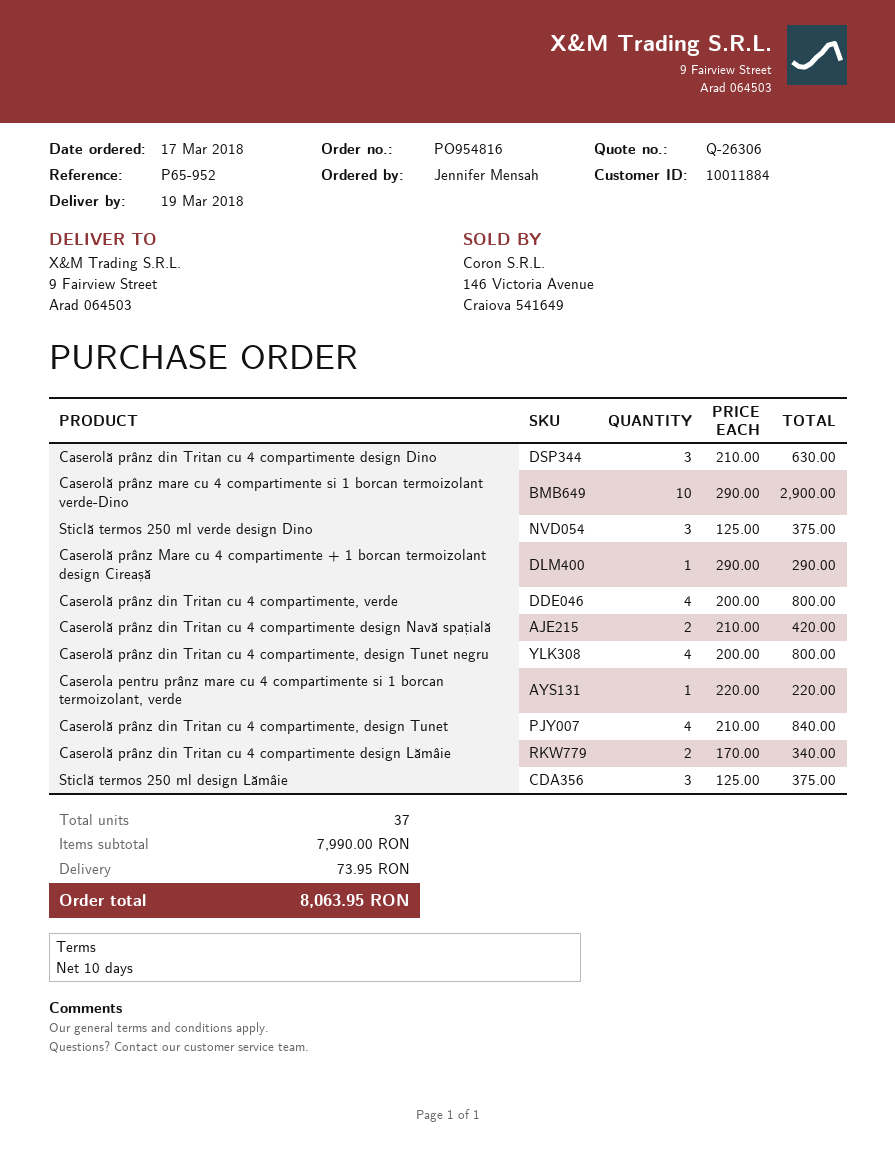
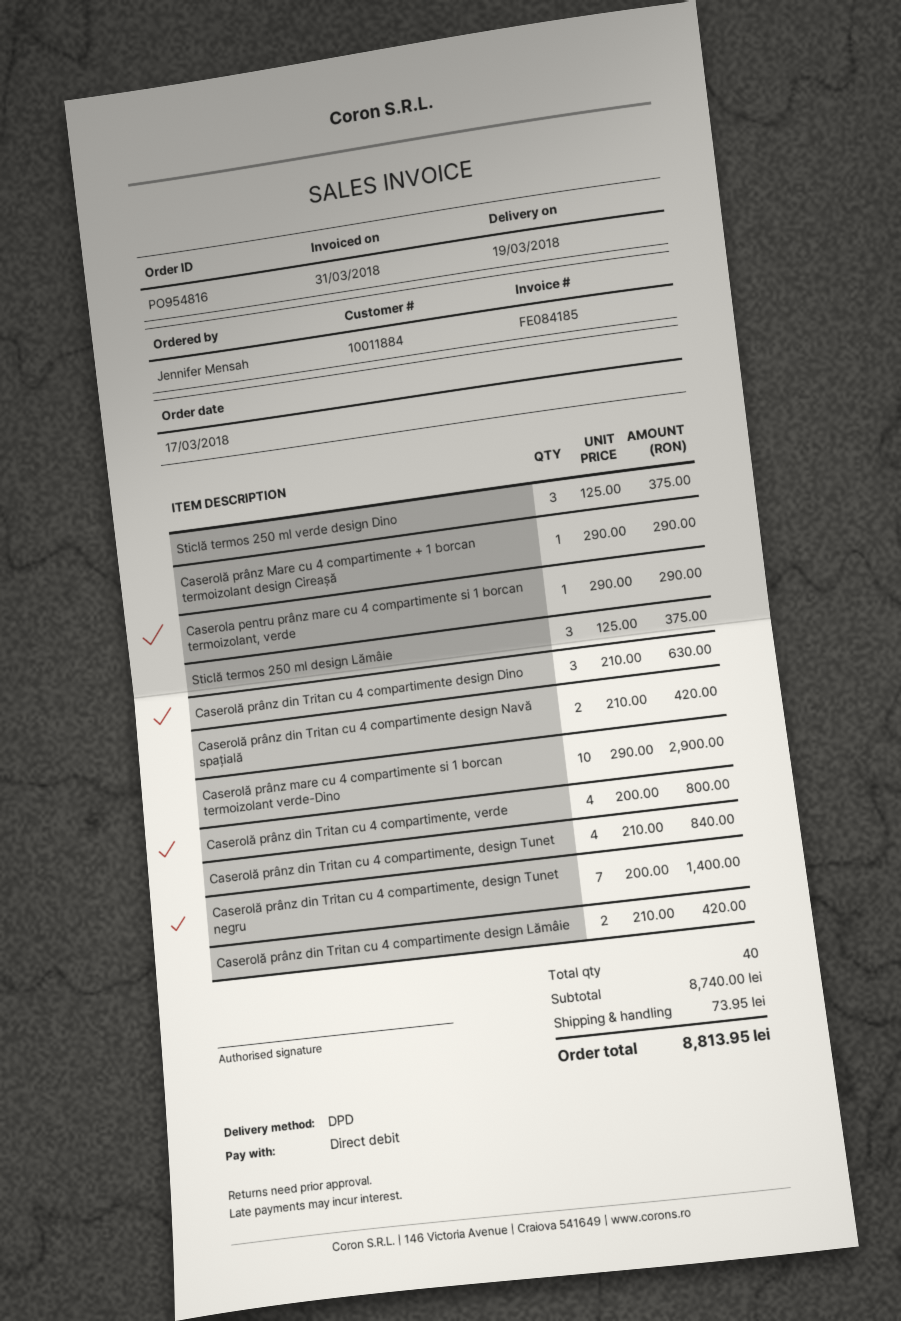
Caserolă prânz din Tritan cu 4 compartimente, design Tunet negru: 4 x 200.00 = 800.00 -> 7 x 200.00 = 1400.00
Caserola pentru prânz mare cu 4 compartimente si 1 borcan termoizolant, verde: 1 x 220.00 = 220.00 -> 1 x 290.00 = 290.00
Caserolă prânz din Tritan cu 4 compartimente design Lămâie: 2 x 170.00 = 340.00 -> 2 x 210.00 = 420.00
total quantity: 37 -> 40
subtotal: 7990.00 -> 8740.00
total: 8063.95 -> 8813.95

